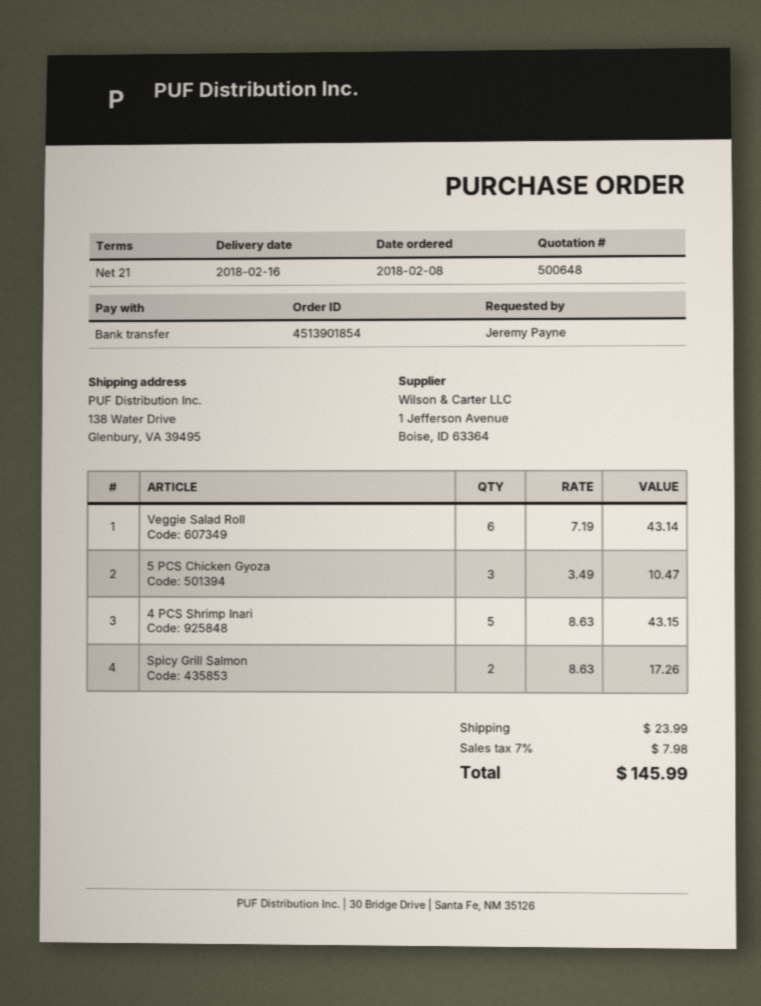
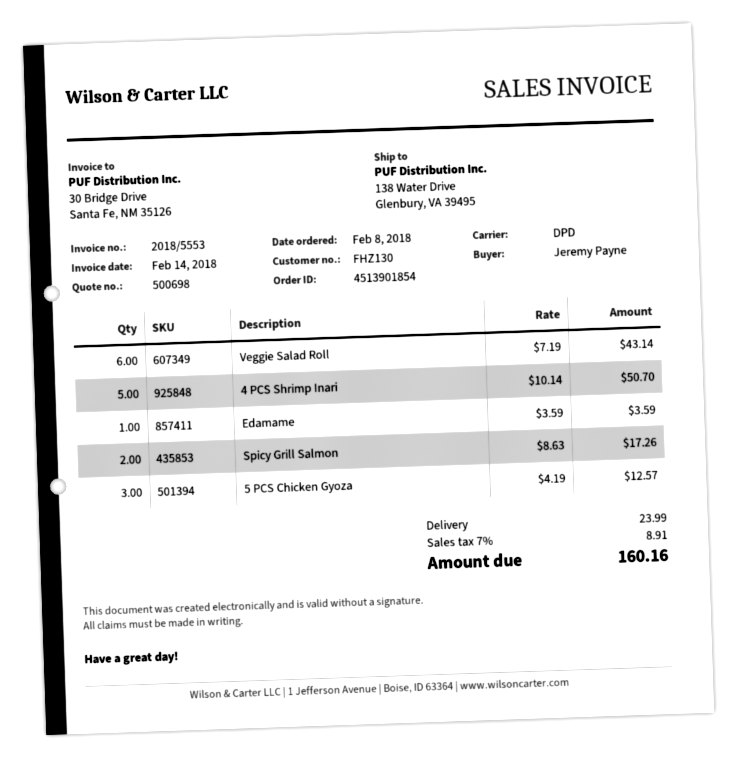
quote number: 500648 -> 500698
5 PCS Chicken Gyoza: 3 x 3.49 = 10.47 -> 3 x 4.19 = 12.57
4 PCS Shrimp Inari: 5 x 8.63 = 43.15 -> 5 x 10.14 = 50.70
Edamame: none -> 1 x 3.59 = 3.59
tax: 7% = 7.98 -> 7% = 8.91
total: 145.99 -> 160.16

